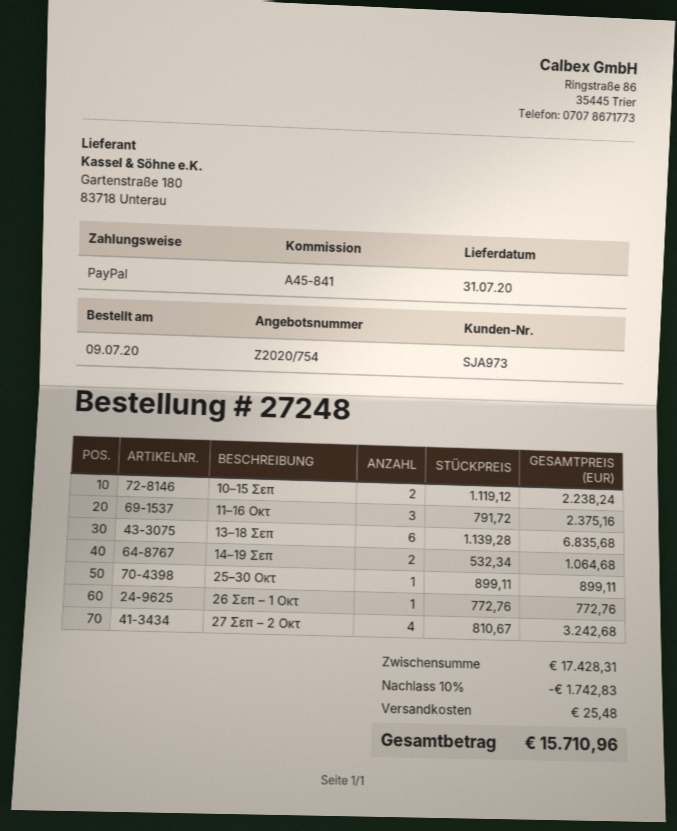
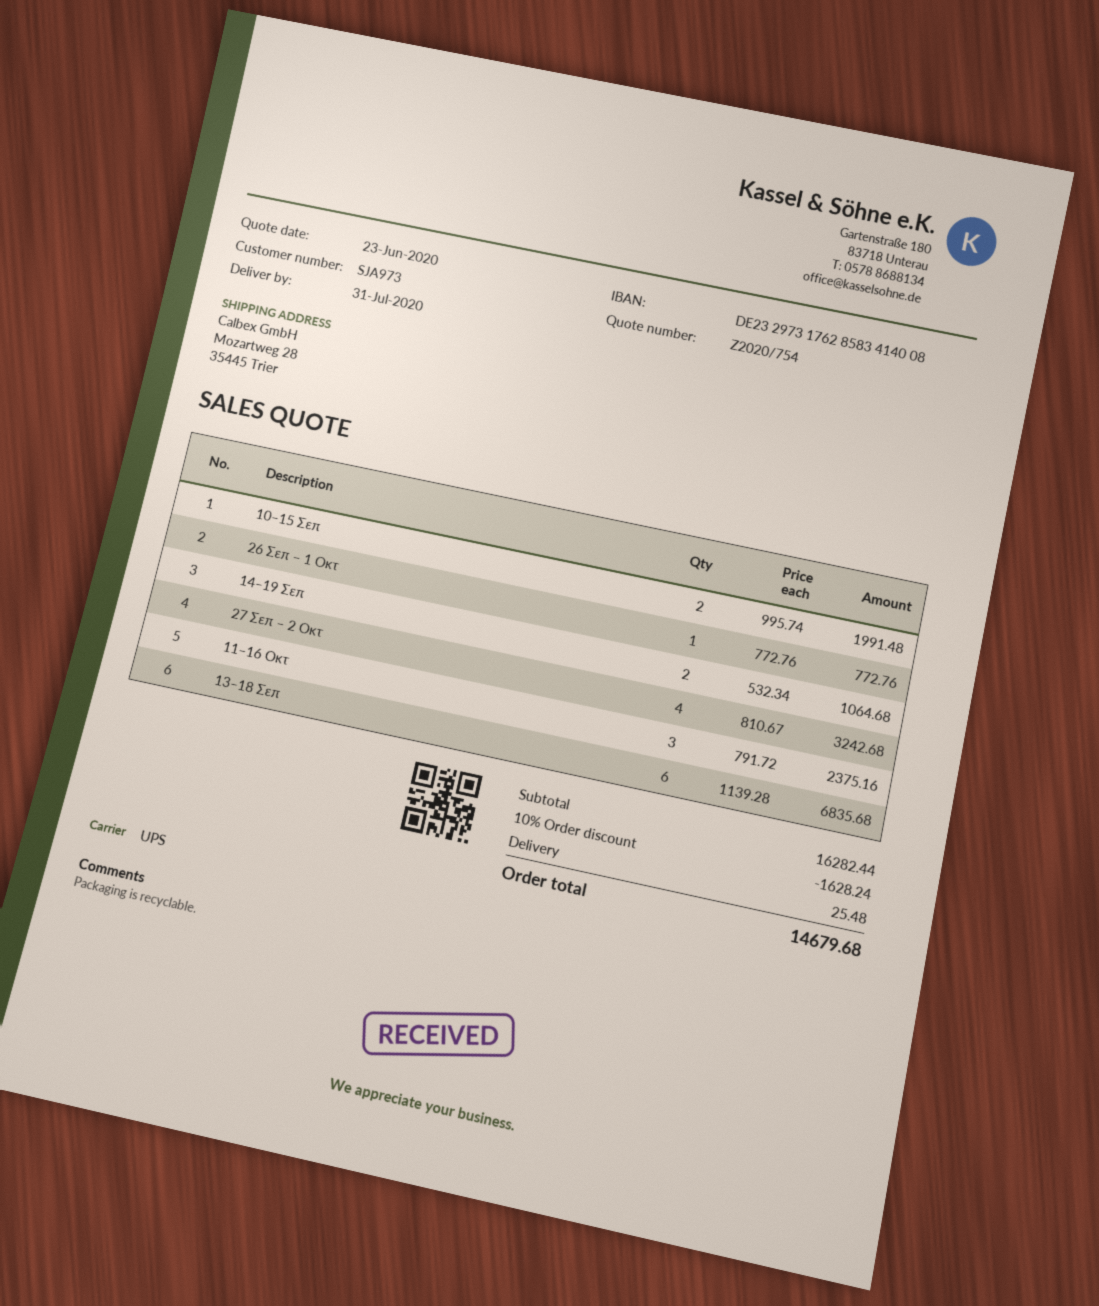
10–15 Σεπ: 2 x 1119.12 = 2238.24 -> 2 x 995.74 = 1991.48
25–30 Οκτ: 1 x 899.11 = 899.11 -> none
subtotal: 17428.31 -> 16282.44
discount: 10% = 1742.83 -> 10% = 1628.24
total: 15710.96 -> 14679.68

